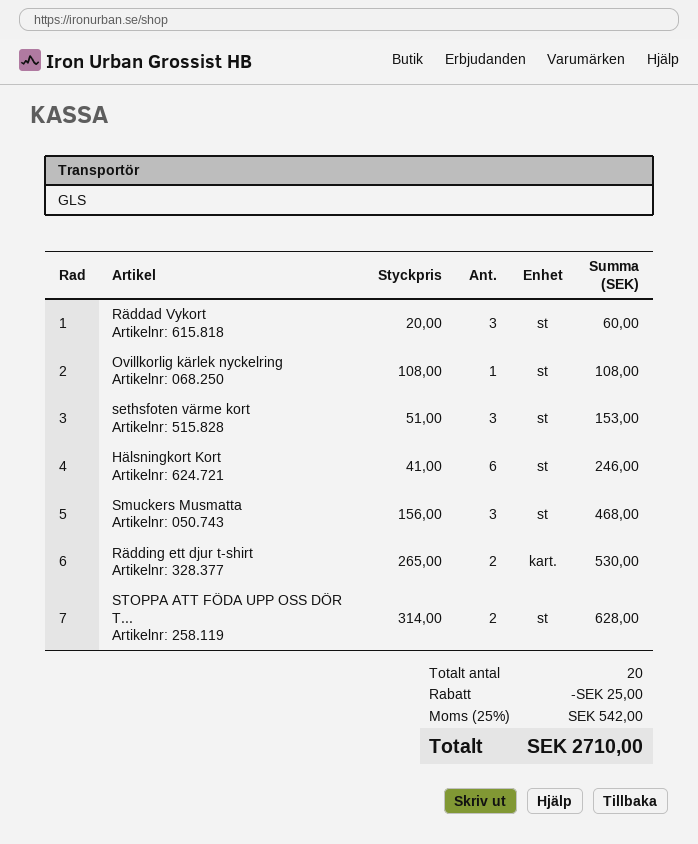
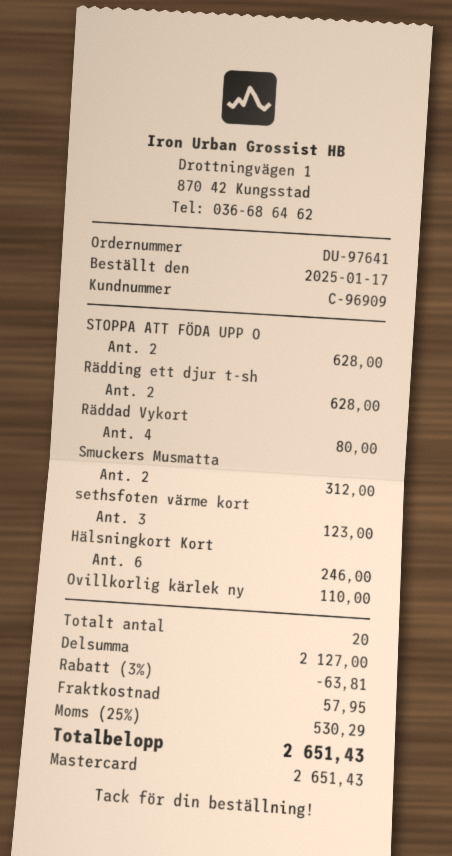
Räddad Vykort: 3 for 60.00 -> 4 for 80.00
Ovillkorlig kärlek nyckelring: 1 for 108.00 -> 1 for 110.00
sethsfoten värme kort: 3 for 153.00 -> 3 for 123.00
Smuckers Musmatta: 3 for 468.00 -> 2 for 312.00
Rädding ett djur t-shirt: 2 for 530.00 -> 2 for 628.00
discount: 25.00 -> 63.81
shipping: none -> 57.95
tax: 25% = 542.00 -> 25% = 530.29
total: 2710.00 -> 2651.43

